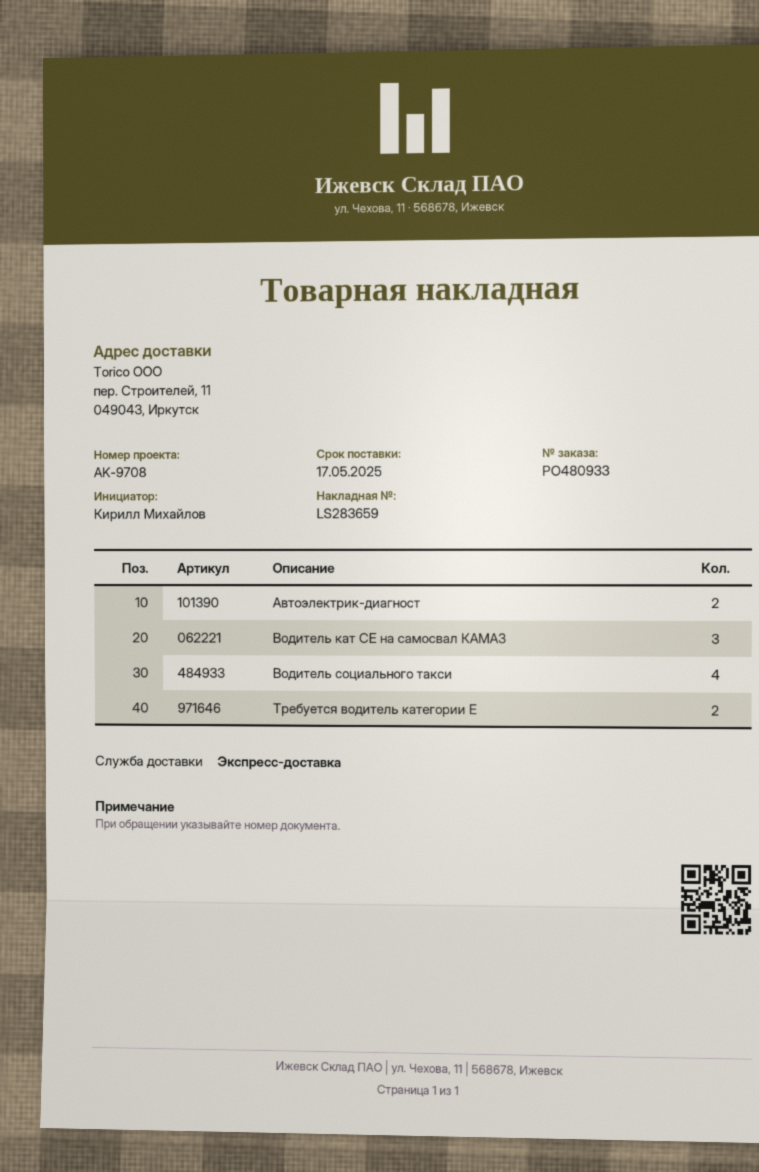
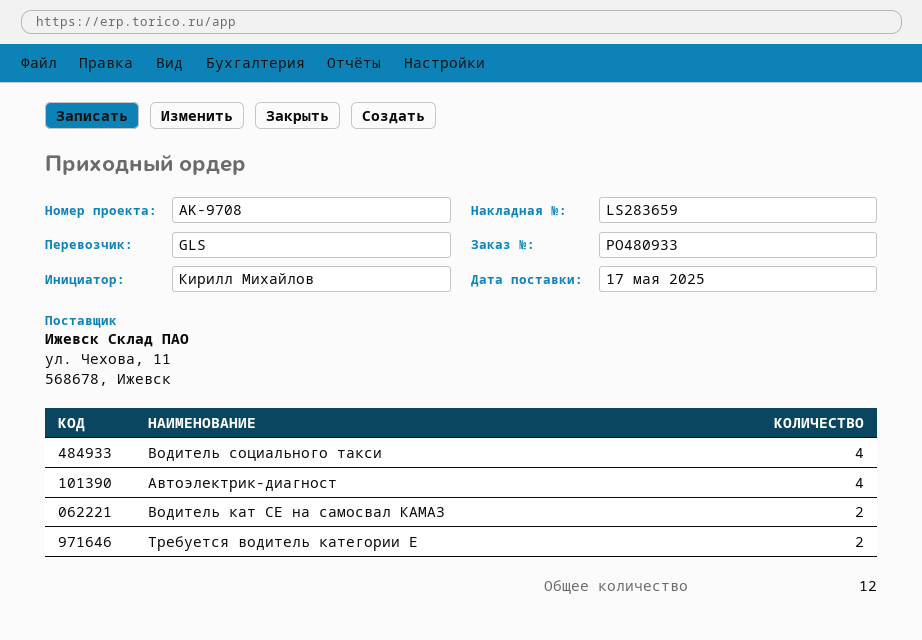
shipping method: express -> GLS
Автоэлектрик-диагност: 2 -> 4
Водитель кат СЕ на самосвал КАМАЗ: 3 -> 2

